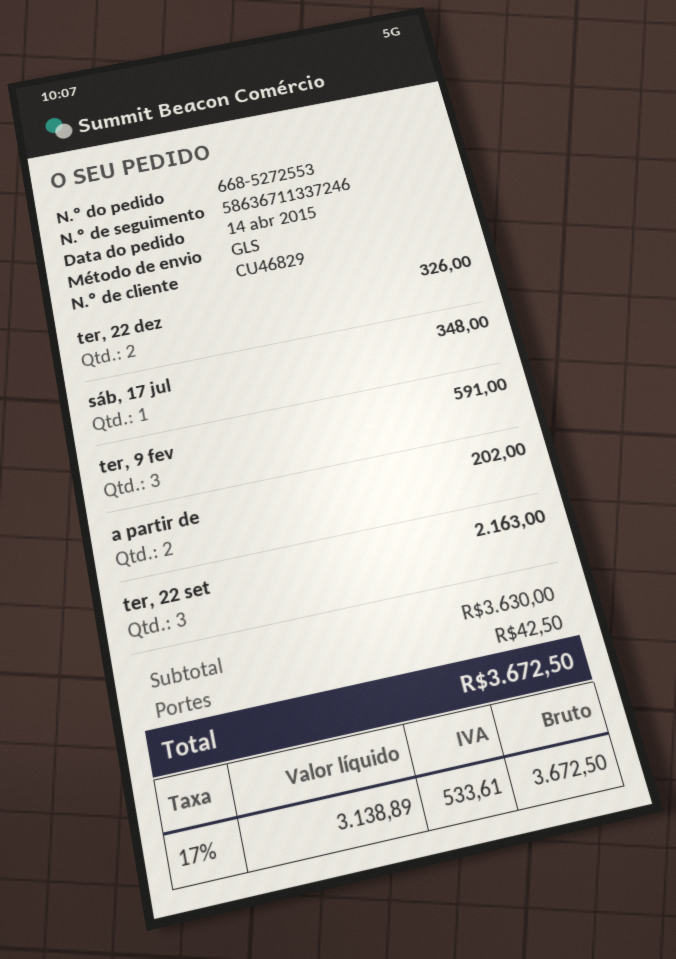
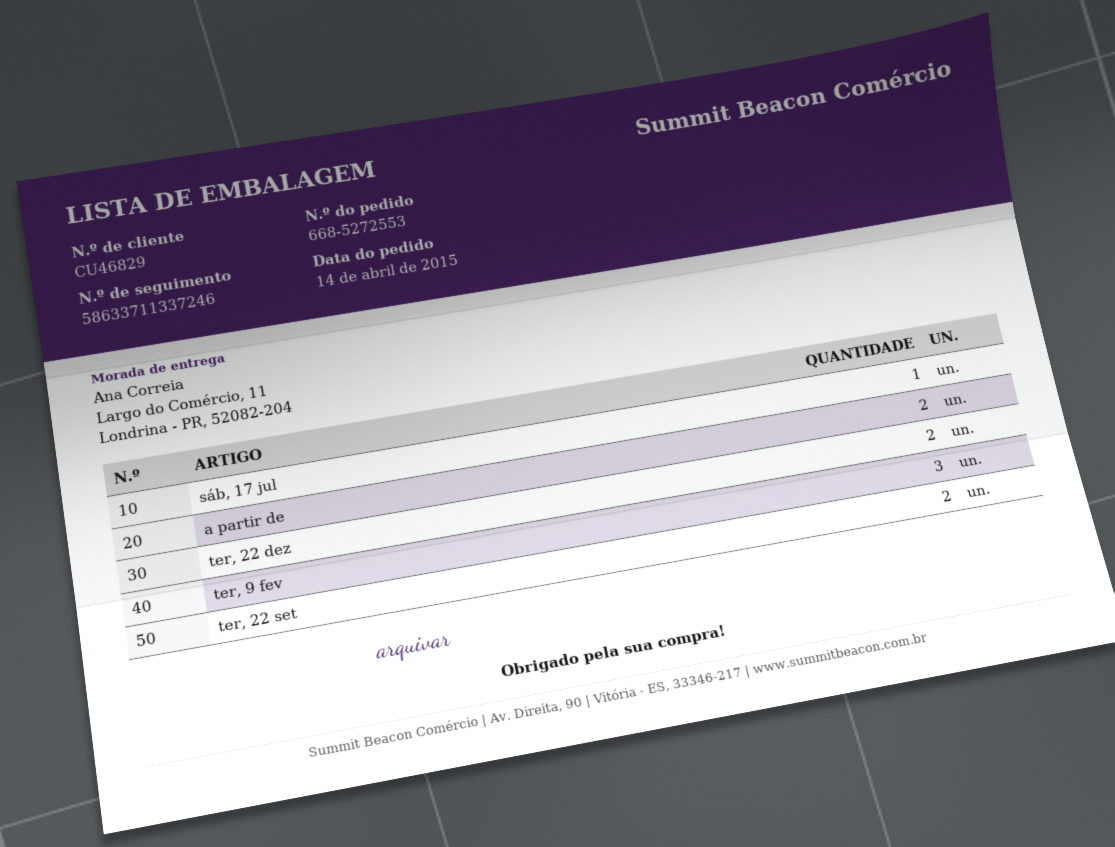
tracking number: 58636711337246 -> 58633711337246
ter, 22 set: 3 -> 2

